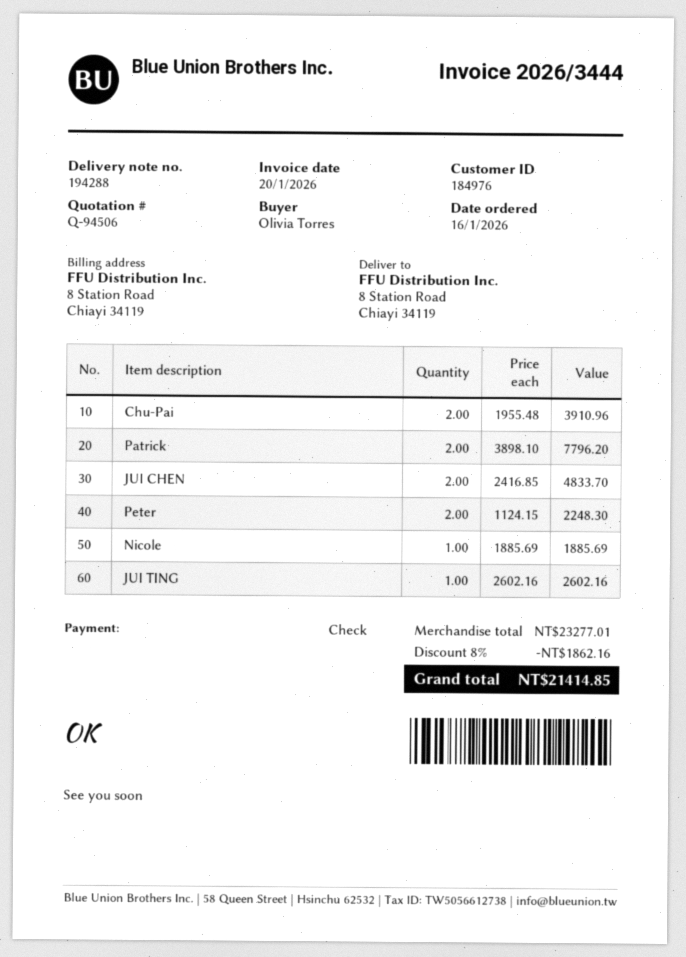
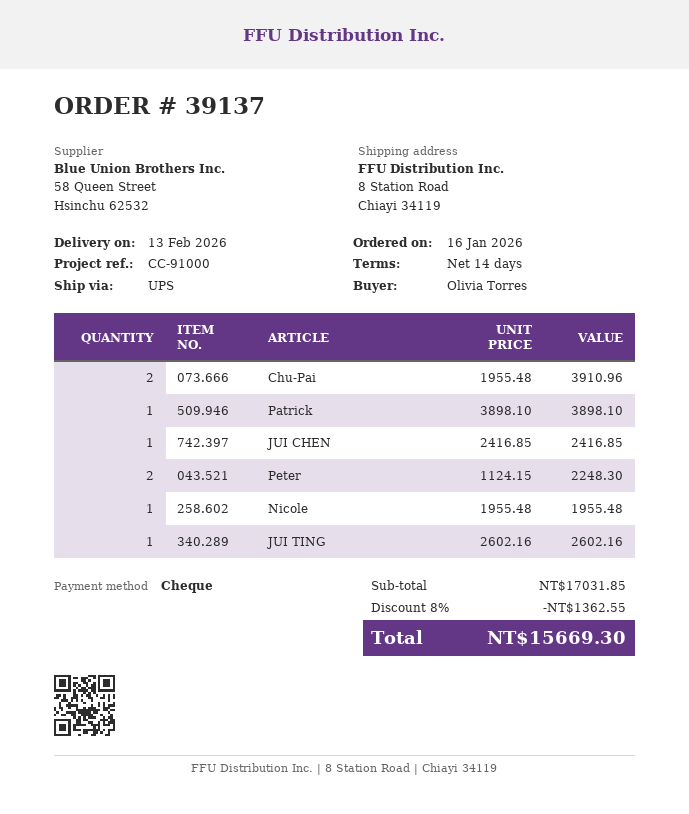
Patrick: 2 x 3898.10 = 7796.20 -> 1 x 3898.10 = 3898.10
JUI CHEN: 2 x 2416.85 = 4833.70 -> 1 x 2416.85 = 2416.85
Nicole: 1 x 1885.69 = 1885.69 -> 1 x 1955.48 = 1955.48
subtotal: 23277.01 -> 17031.85
discount: 8% = 1862.16 -> 8% = 1362.55
total: 21414.85 -> 15669.30

